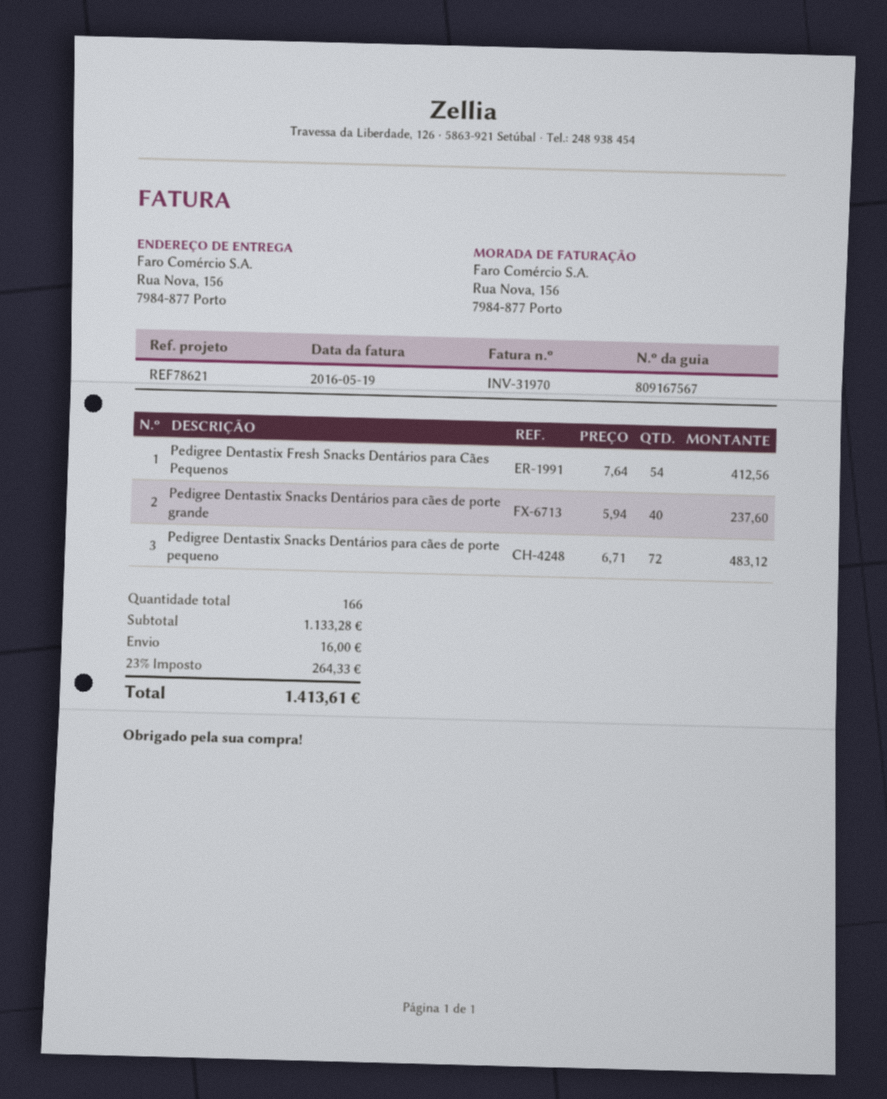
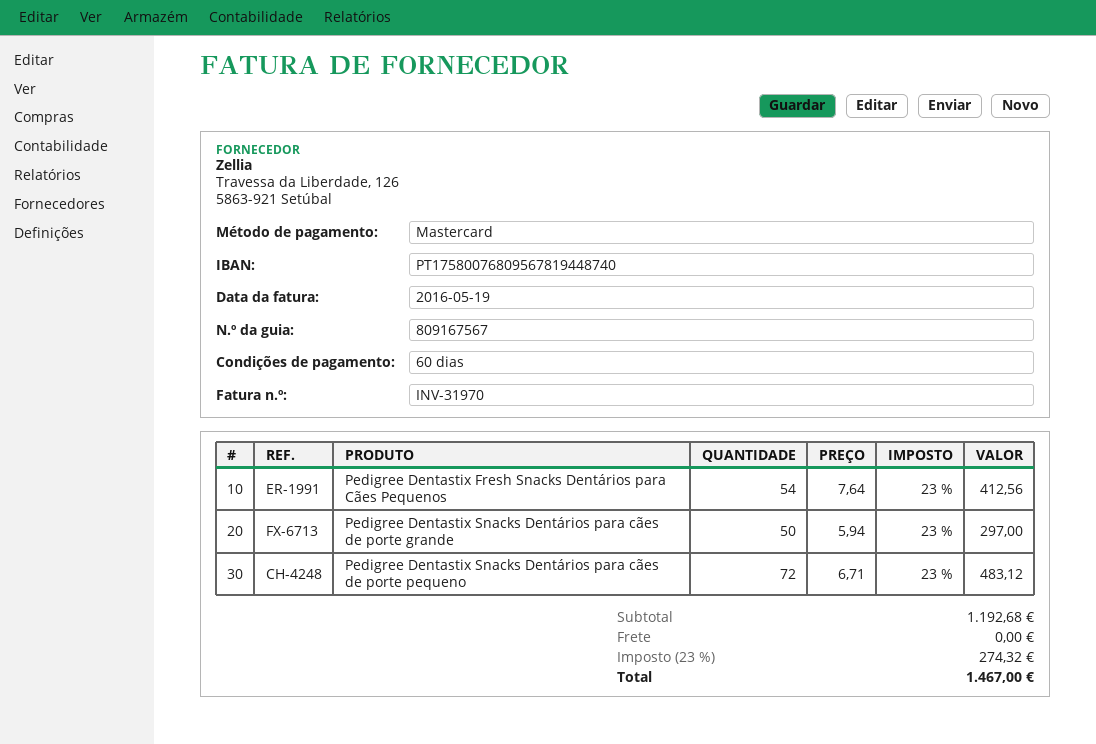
Pedigree Dentastix Snacks Dentários para cães de porte grande: 40 x 5.94 = 237.60 -> 50 x 5.94 = 297.00
subtotal: 1133.28 -> 1192.68
shipping: 16.00 -> 0.00
tax: 23% = 264.33 -> 23% = 274.32
total: 1413.61 -> 1467.00

